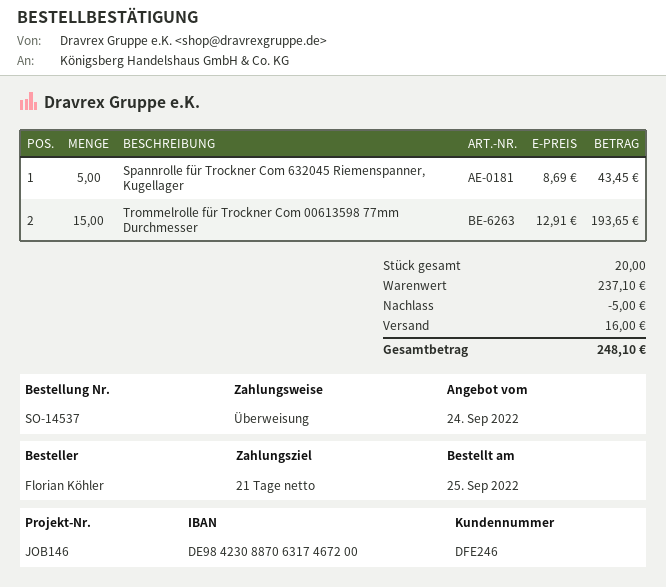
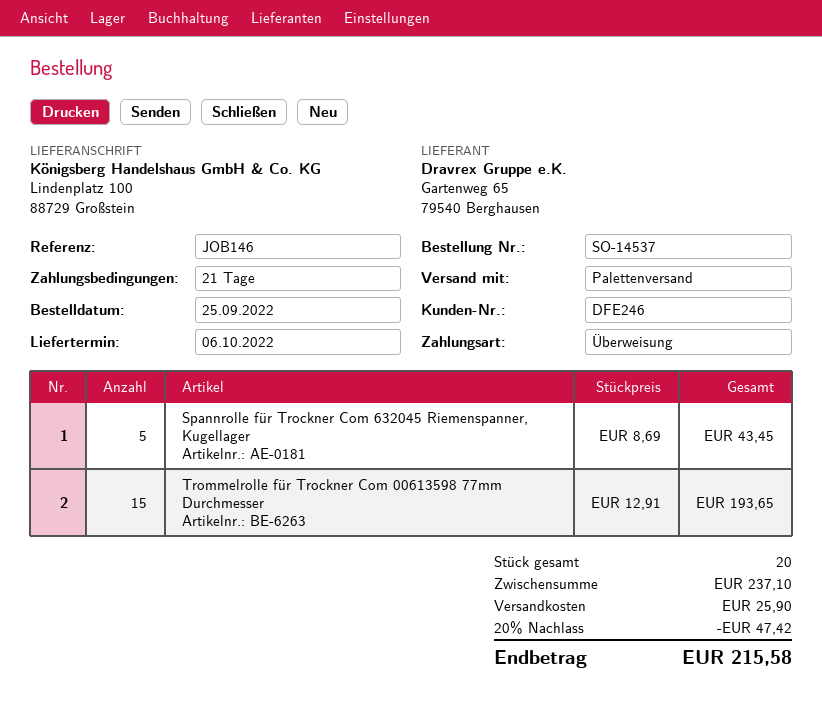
discount: 5.00 -> 47.42
shipping: 16.00 -> 25.90
total: 248.10 -> 215.58

